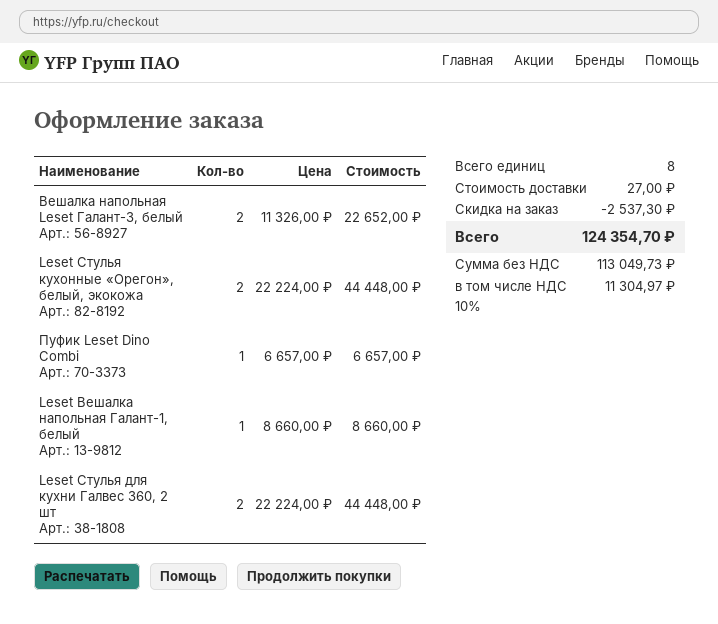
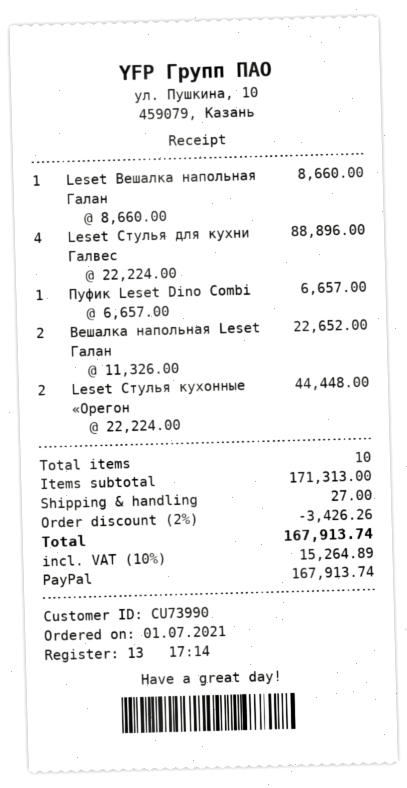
Leset Стулья для кухни Галвес 360, 2 шт: 2 x 22224.00 = 44448.00 -> 4 x 22224.00 = 88896.00
total quantity: 8 -> 10
discount: 2537.30 -> 3426.26
tax: 10% = 11304.97 -> 10% = 15264.89
total: 124354.70 -> 167913.74

